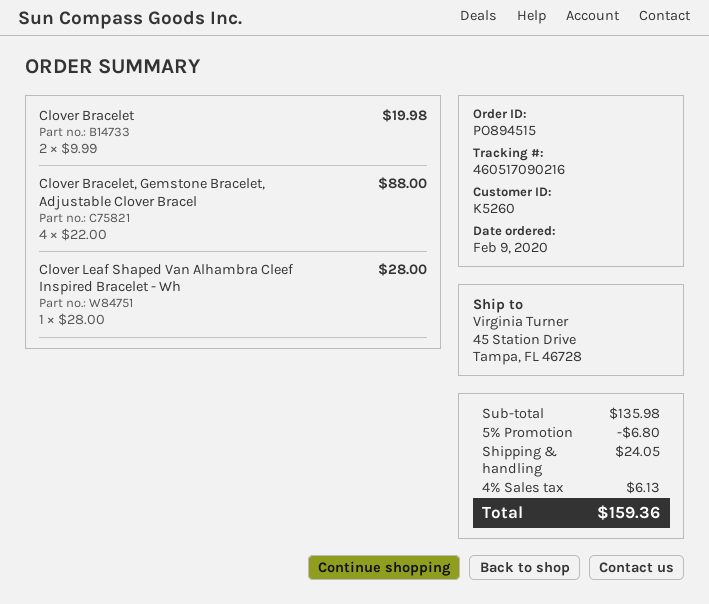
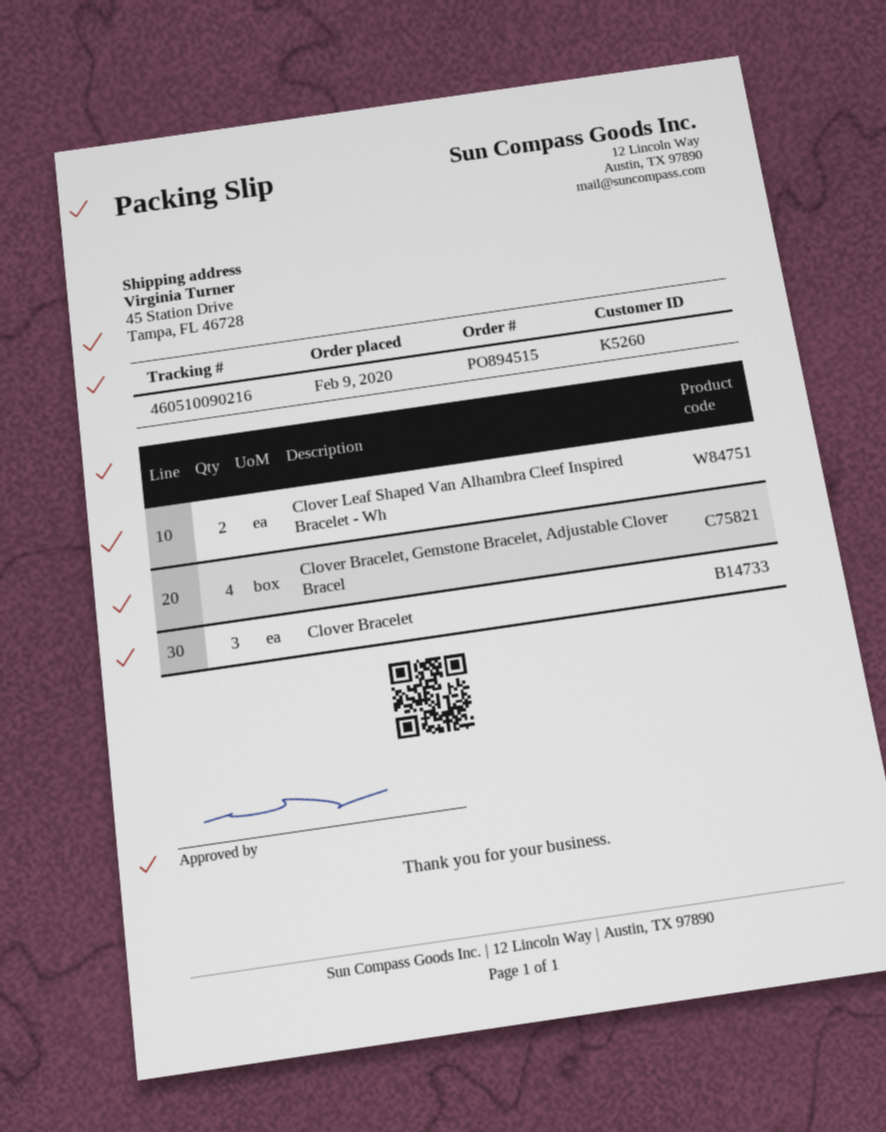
tracking number: 460517090216 -> 460510090216
Clover Bracelet: 2 -> 3
Clover Leaf Shaped Van Alhambra Cleef Inspired Bracelet - Wh: 1 -> 2

